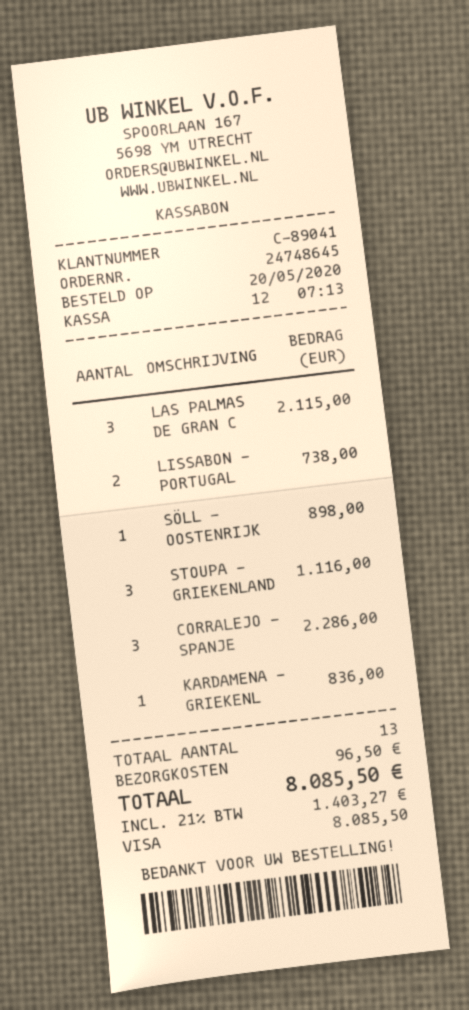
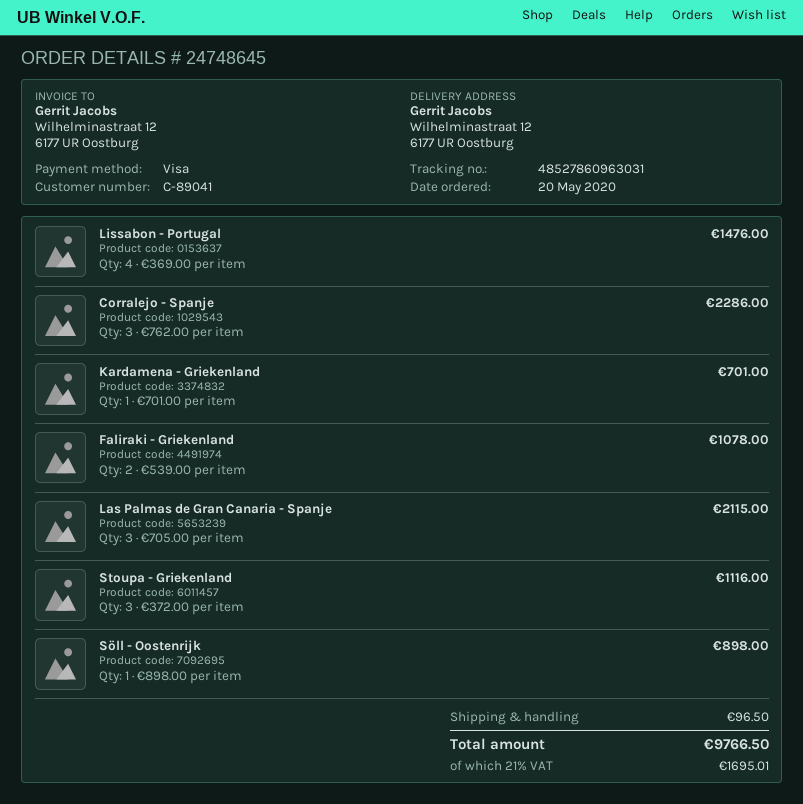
LISSABON - PORTUGAL: 2 for 738.00 -> 4 for 1476.00
KARDAMENA - GRIEKENL: 1 for 836.00 -> 1 for 701.00
Faliraki - Griekenland: none -> 2 for 1078.00
tax: 21% = 1403.27 -> 21% = 1695.01
total: 8085.50 -> 9766.50

